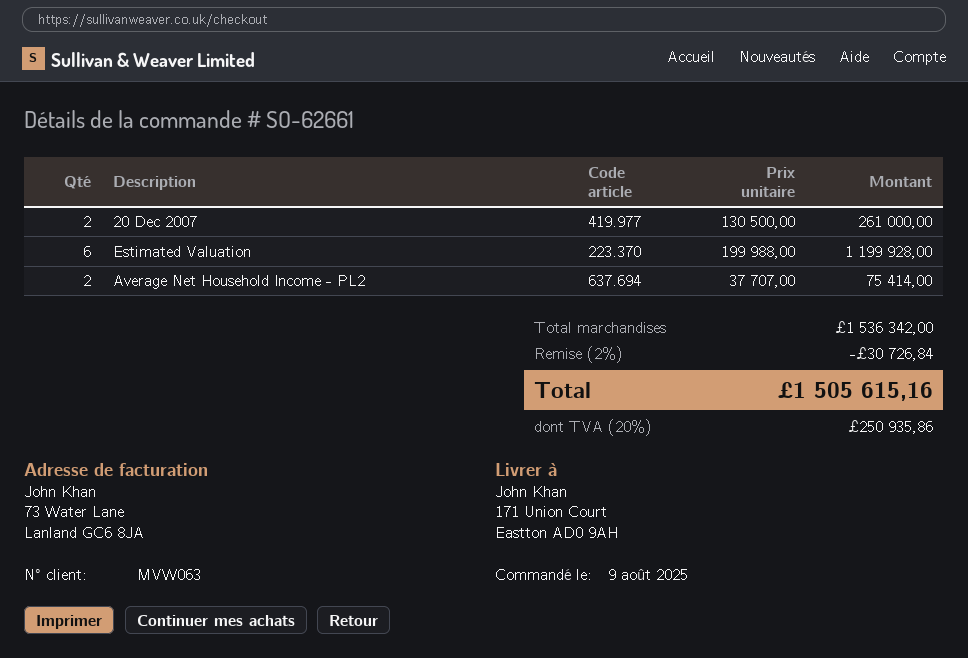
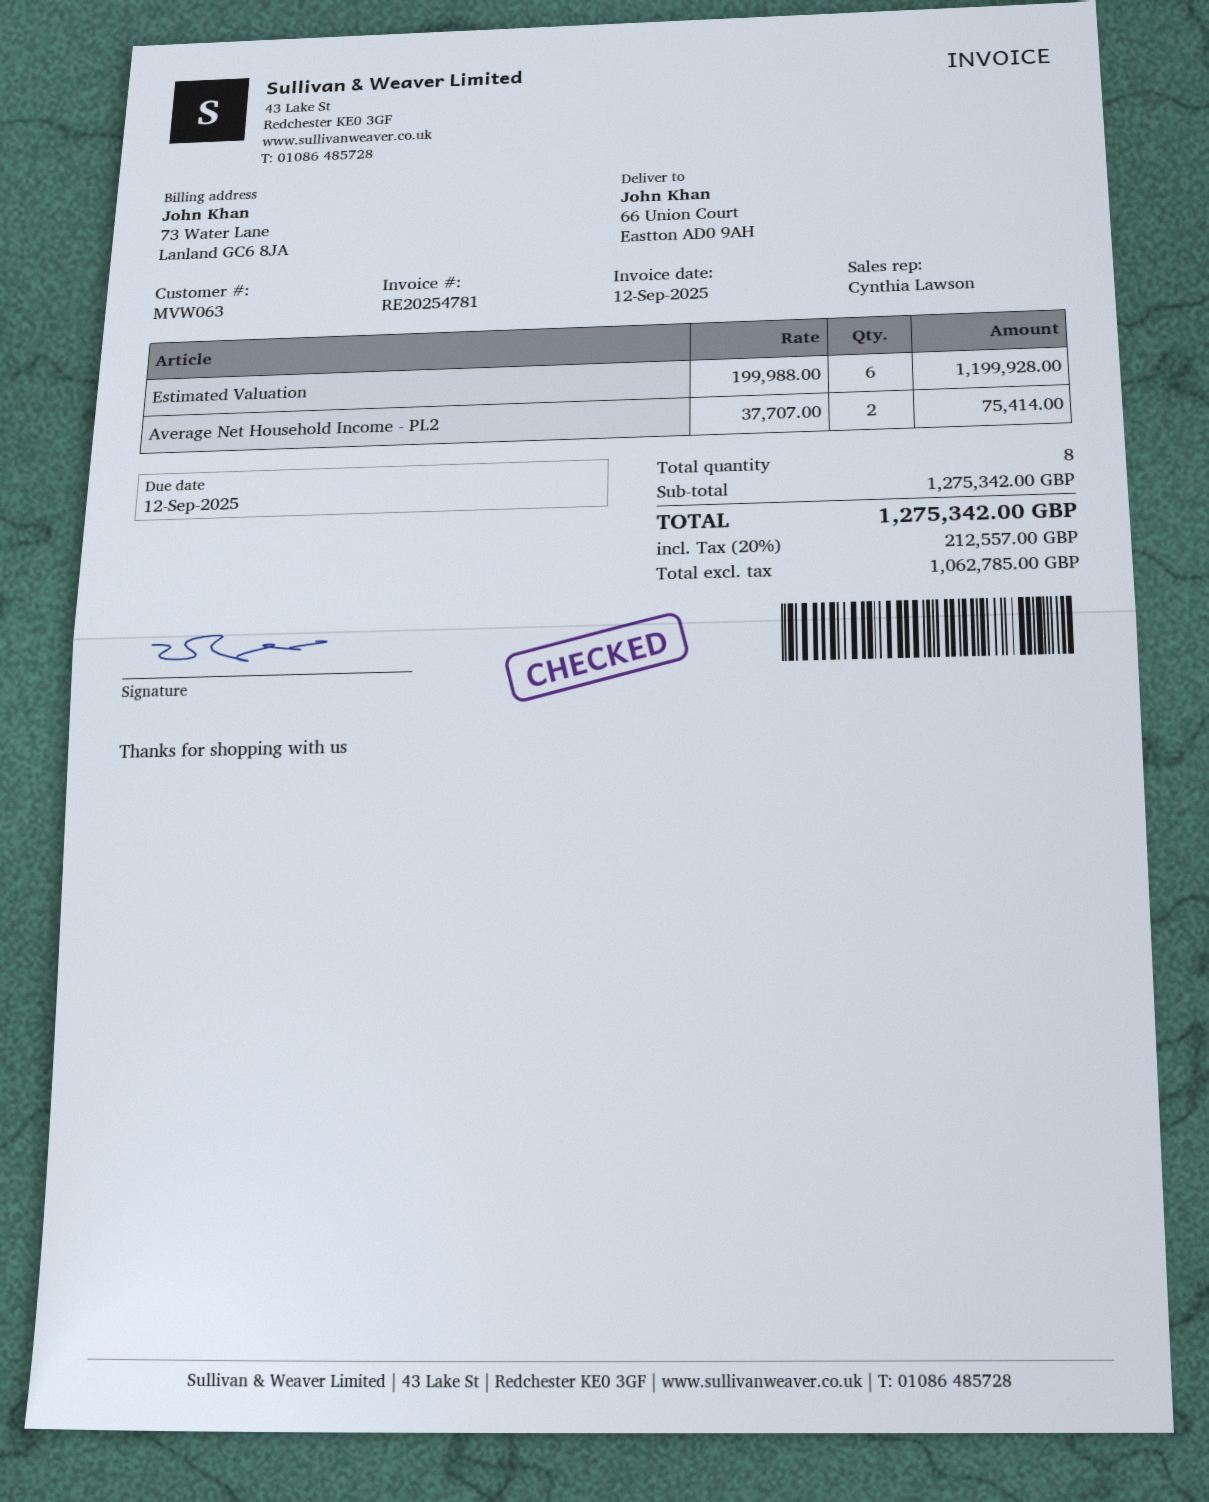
ship to: 171 Union Court, Eastton AD0 9AH -> 66 Union Court, Eastton AD0 9AH
20 Dec 2007: 2 x 130500.00 = 261000.00 -> none
subtotal: 1536342.00 -> 1275342.00
discount: 2% = 30726.84 -> none
tax: 20% = 250935.86 -> 20% = 212557.00
total: 1505615.16 -> 1275342.00

